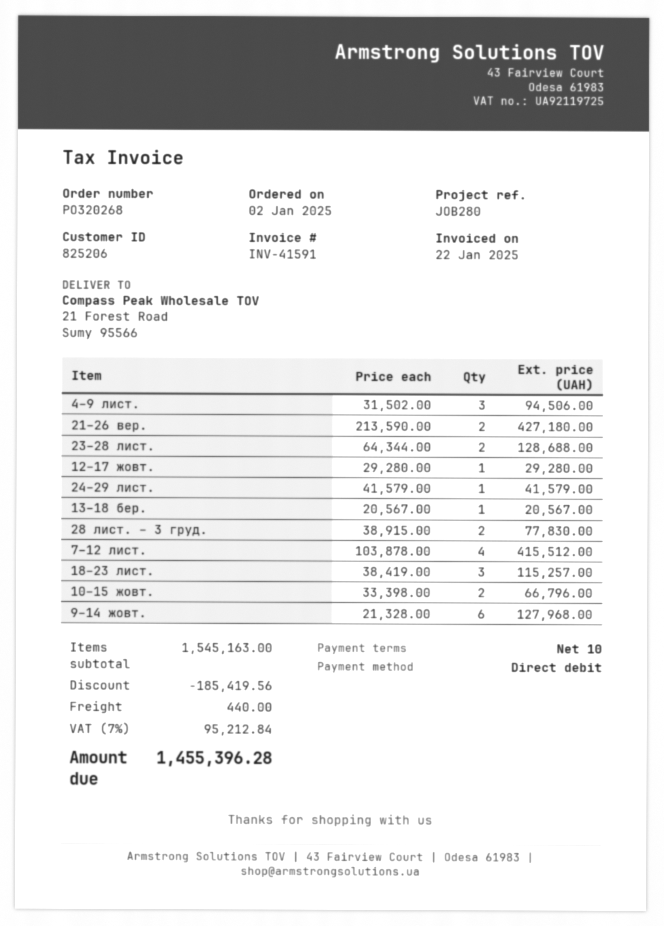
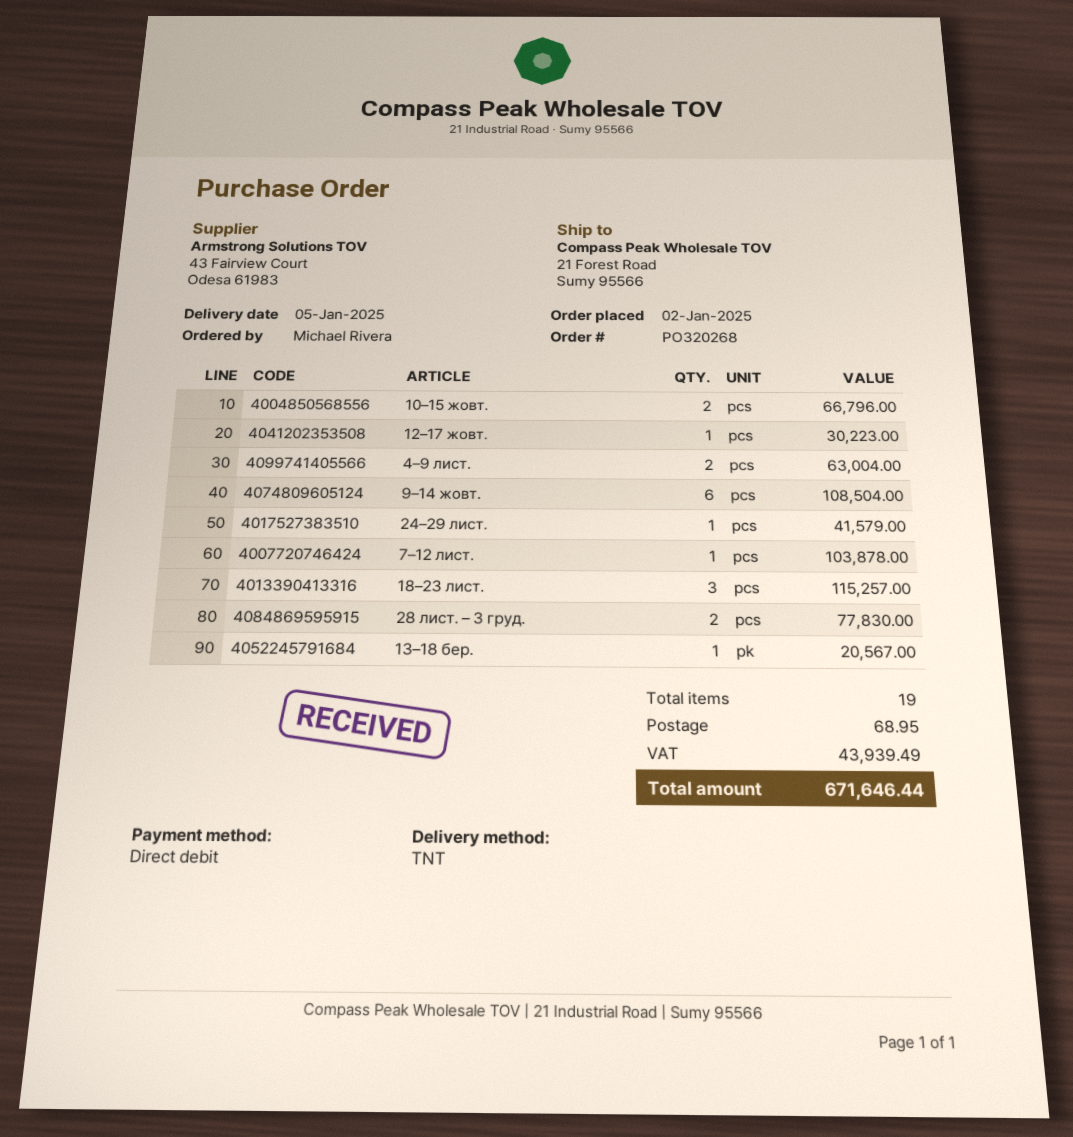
4–9 лист.: 3 for 94506.00 -> 2 for 63004.00
21–26 вер.: 2 for 427180.00 -> none
23–28 лист.: 2 for 128688.00 -> none
12–17 жовт.: 1 for 29280.00 -> 1 for 30223.00
7–12 лист.: 4 for 415512.00 -> 1 for 103878.00
9–14 жовт.: 6 for 127968.00 -> 6 for 108504.00
discount: 185419.56 -> none
shipping: 440.00 -> 68.95
tax: 95212.84 -> 43939.49
total: 1455396.28 -> 671646.44

